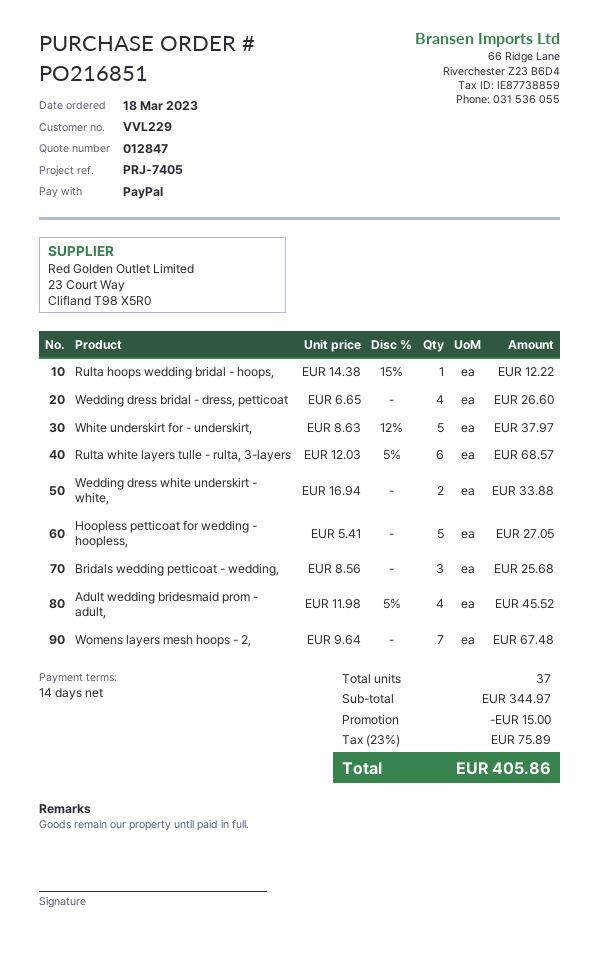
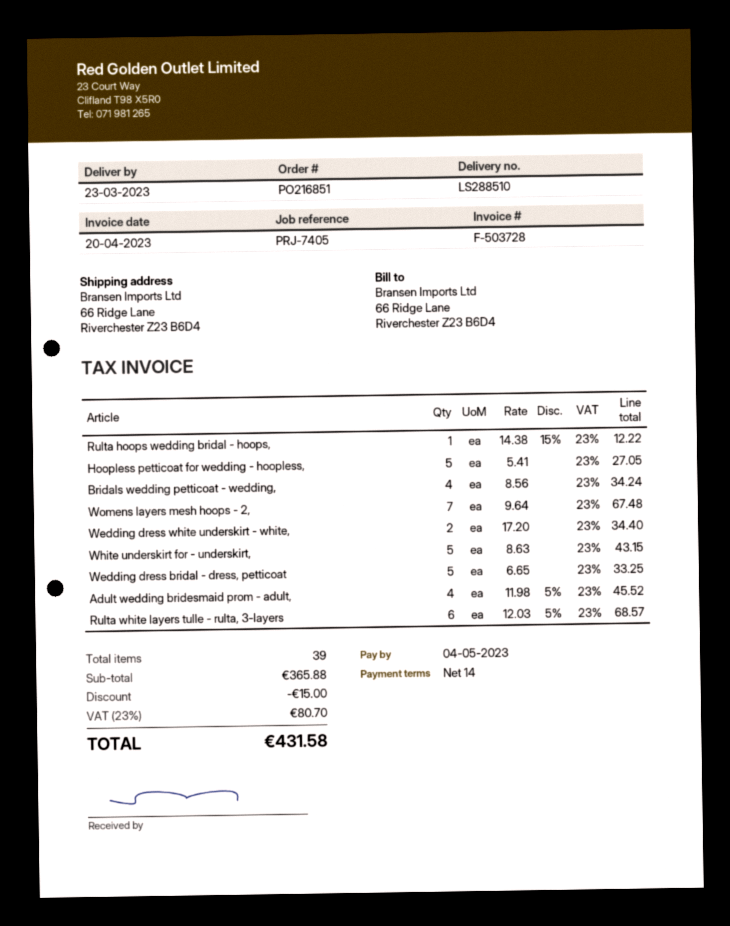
Wedding dress bridal - dress, petticoat: 4 x 6.65 = 26.60 -> 5 x 6.65 = 33.25
White underskirt for - underskirt,: 5 x 8.63 - 12% = 37.97 -> 5 x 8.63 = 43.15
Wedding dress white underskirt - white,: 2 x 16.94 = 33.88 -> 2 x 17.20 = 34.40
Bridals wedding petticoat - wedding,: 3 x 8.56 = 25.68 -> 4 x 8.56 = 34.24
total quantity: 37 -> 39
subtotal: 344.97 -> 365.88
tax: 23% = 75.89 -> 23% = 80.70
total: 405.86 -> 431.58

